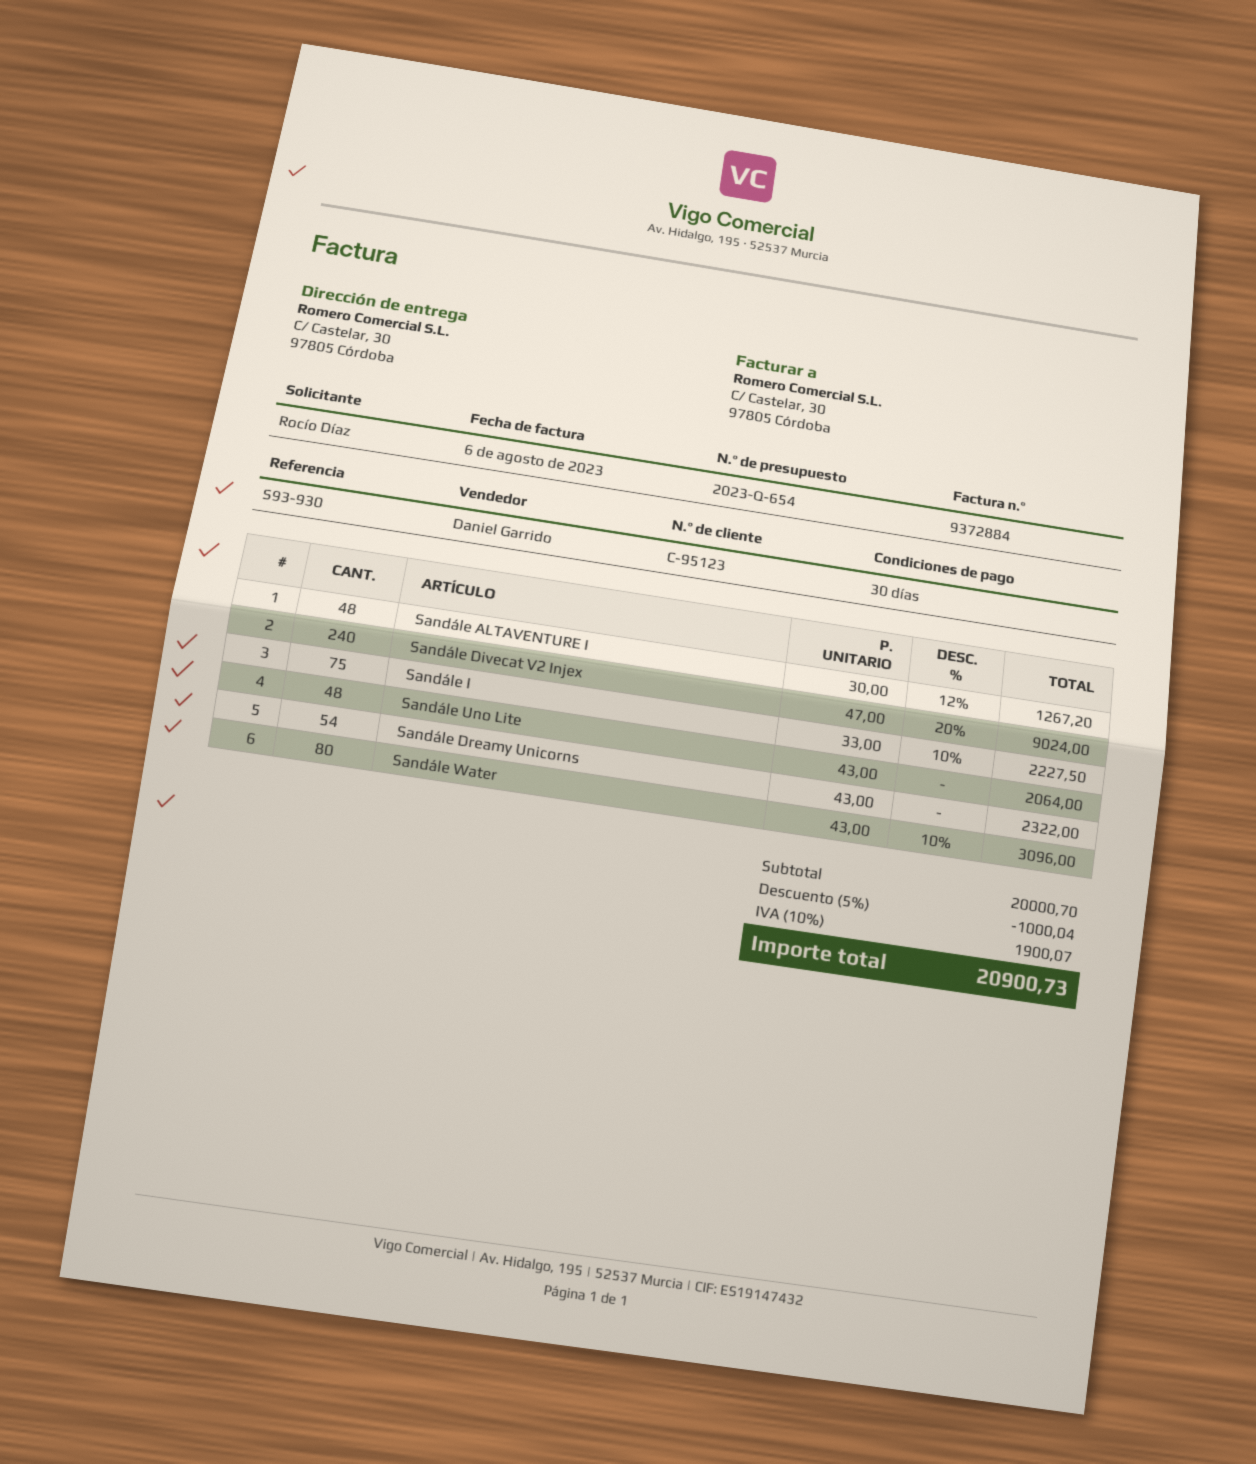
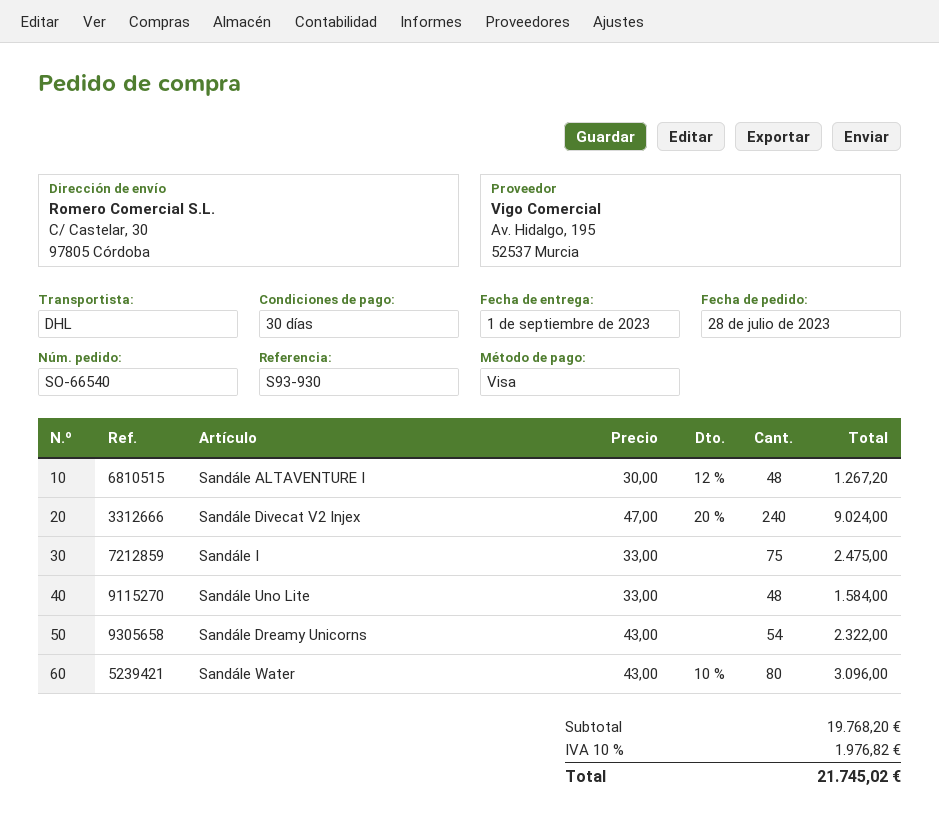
Sandále I: 75 x 33.00 - 10% = 2227.50 -> 75 x 33.00 = 2475.00
Sandále Uno Lite: 48 x 43.00 = 2064.00 -> 48 x 33.00 = 1584.00
subtotal: 20000.70 -> 19768.20
discount: 5% = 1000.04 -> none
tax: 10% = 1900.07 -> 10% = 1976.82
total: 20900.73 -> 21745.02

